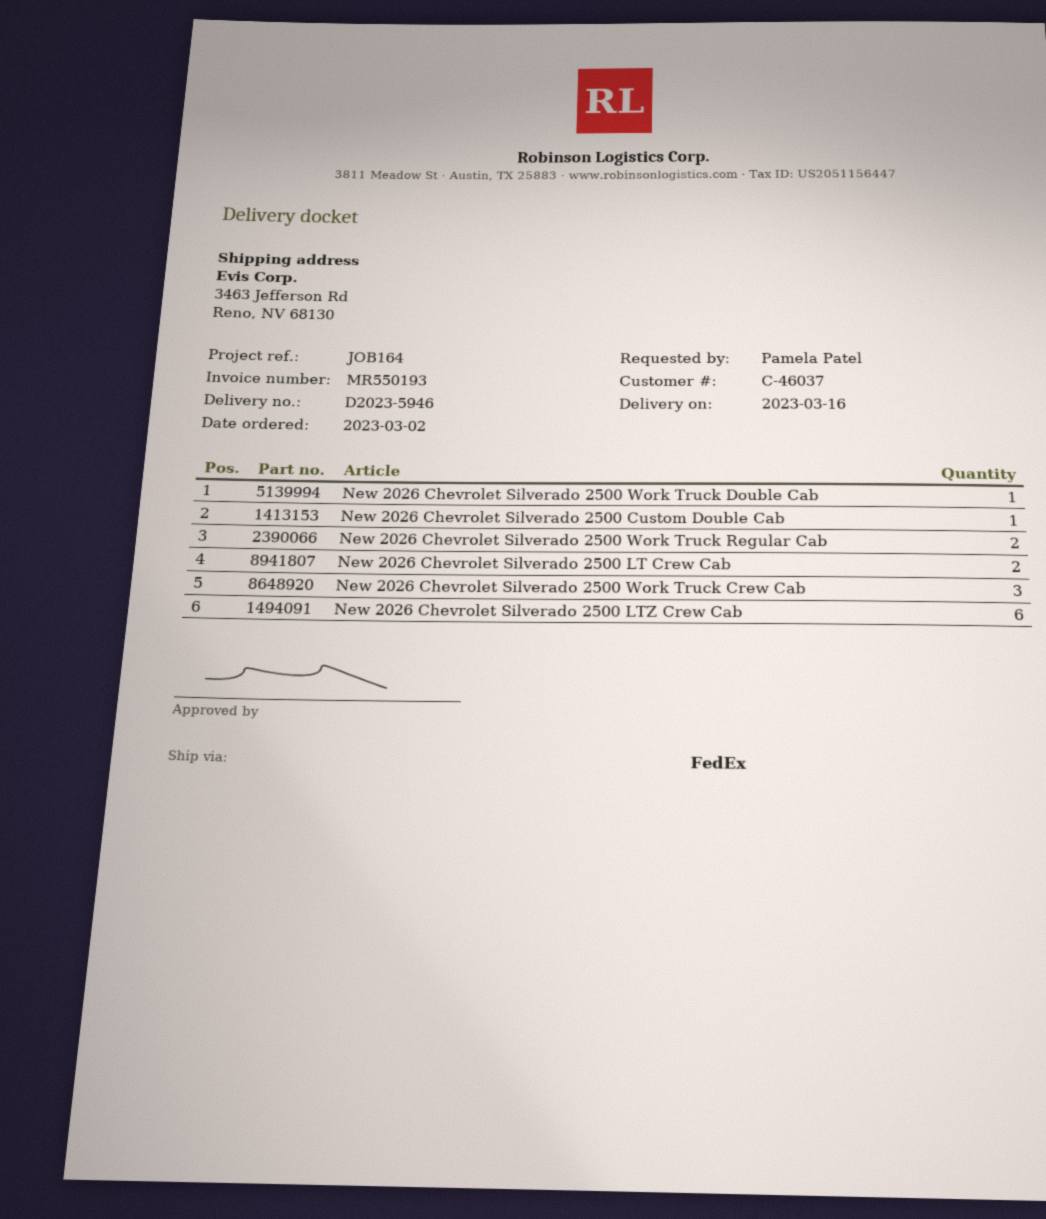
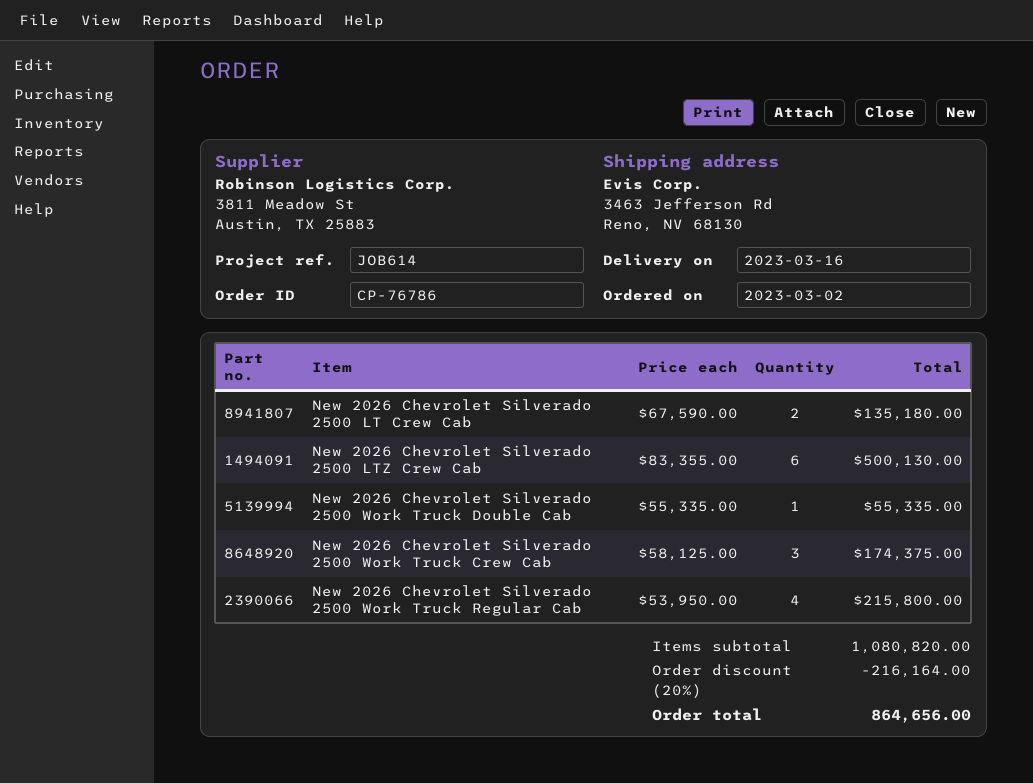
reference: JOB164 -> JOB614
New 2026 Chevrolet Silverado 2500 Custom Double Cab: 1 -> none
New 2026 Chevrolet Silverado 2500 Work Truck Regular Cab: 2 -> 4

